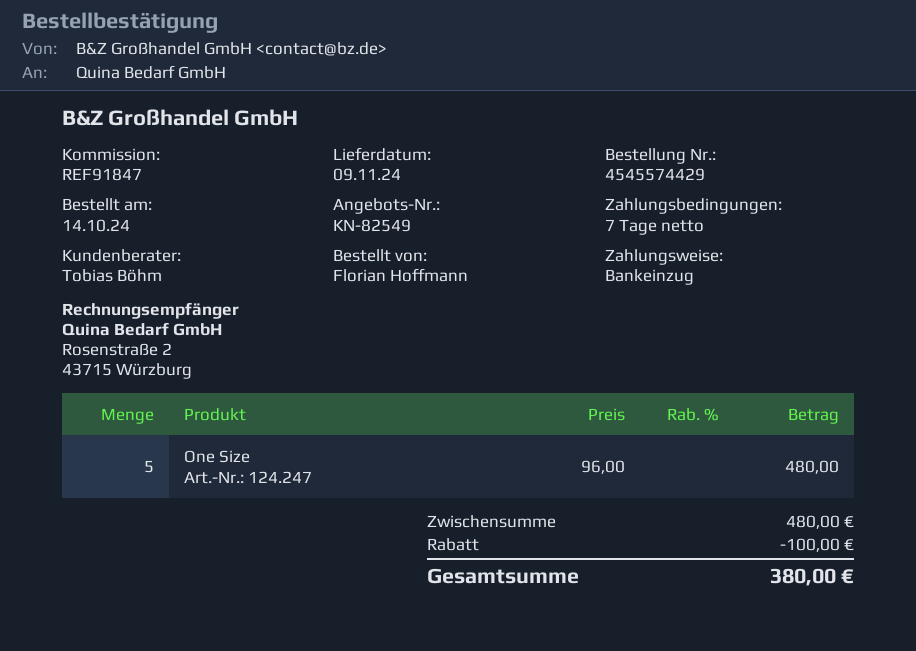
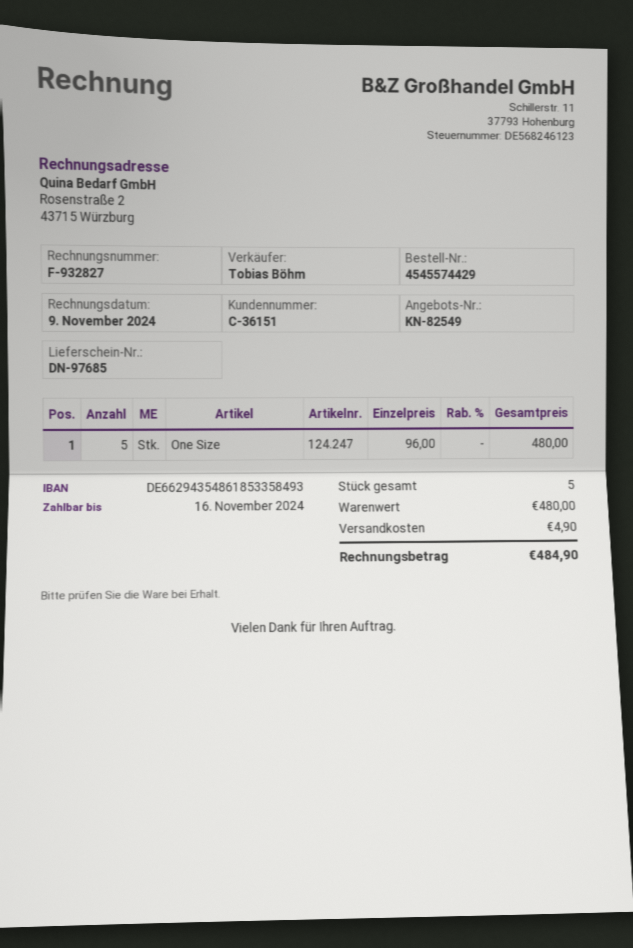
discount: 100.00 -> none
shipping: none -> 4.90
total: 380.00 -> 484.90

